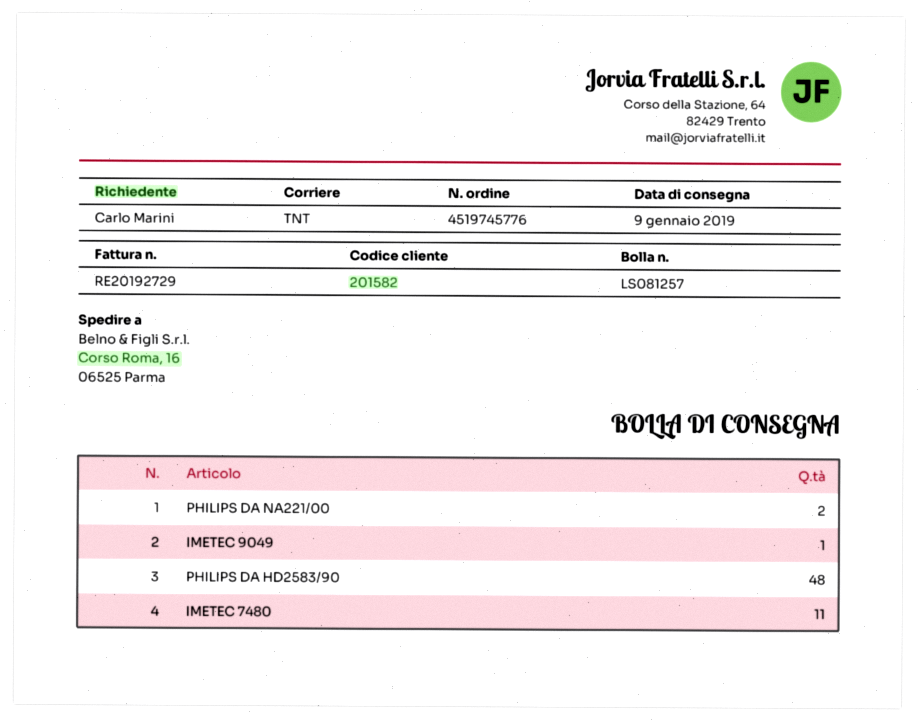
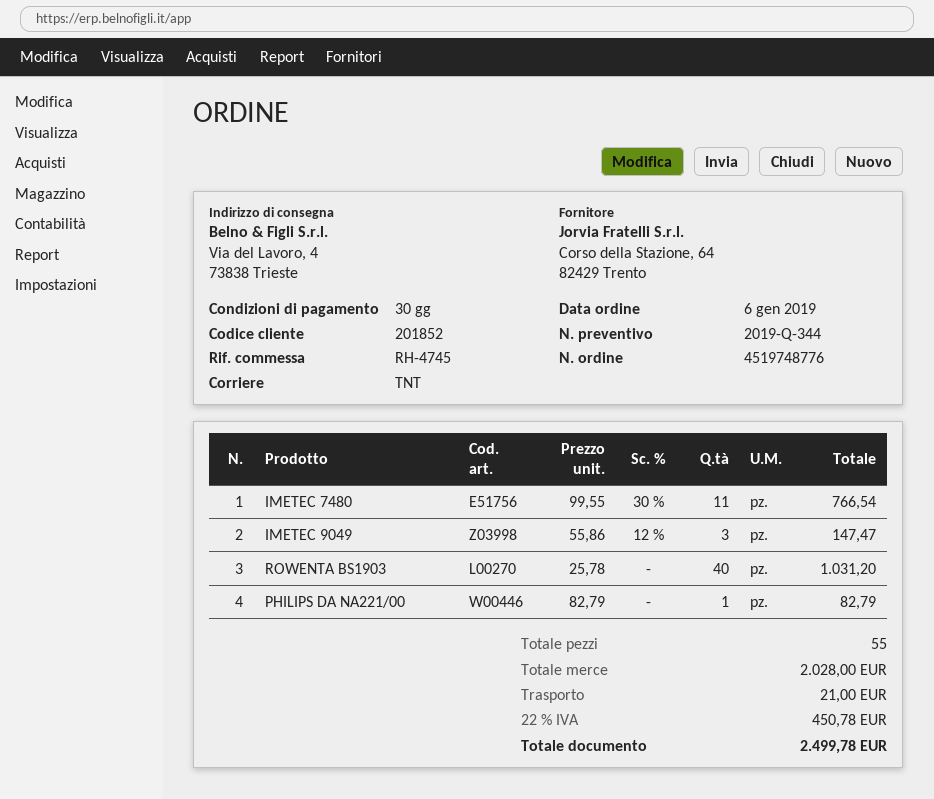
order number: 4519745776 -> 4519748776
customer number: 201582 -> 201852
ship to: Corso Roma, 16, 06525 Parma -> Via del Lavoro, 4, 73838 Trieste
PHILIPS DA NA221/00: 2 -> 1
IMETEC 9049: 1 -> 3
PHILIPS DA HD2583/90: 48 -> none
ROWENTA BS1903: none -> 40

